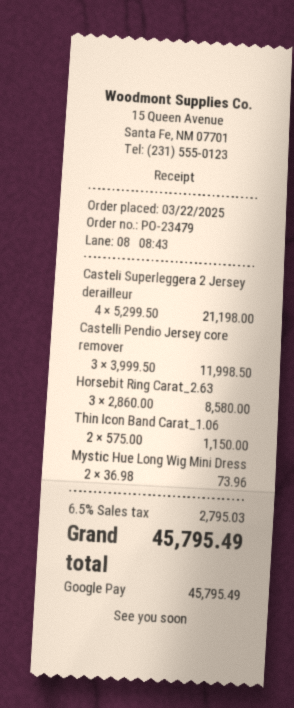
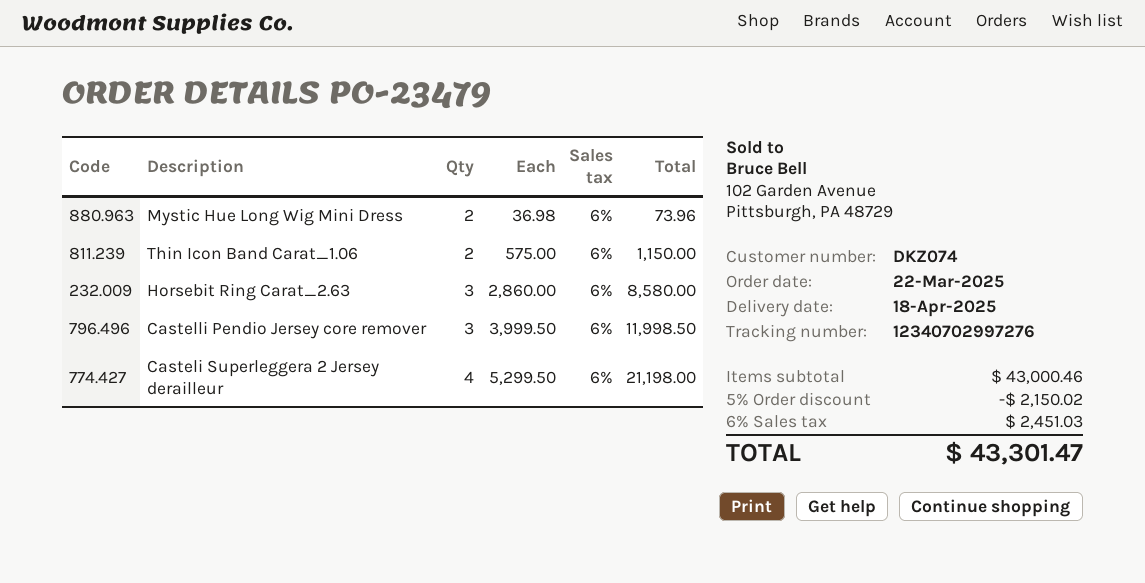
discount: none -> 5% = 2150.02
tax: 6.5% = 2795.03 -> 6% = 2451.03
total: 45795.49 -> 43301.47

